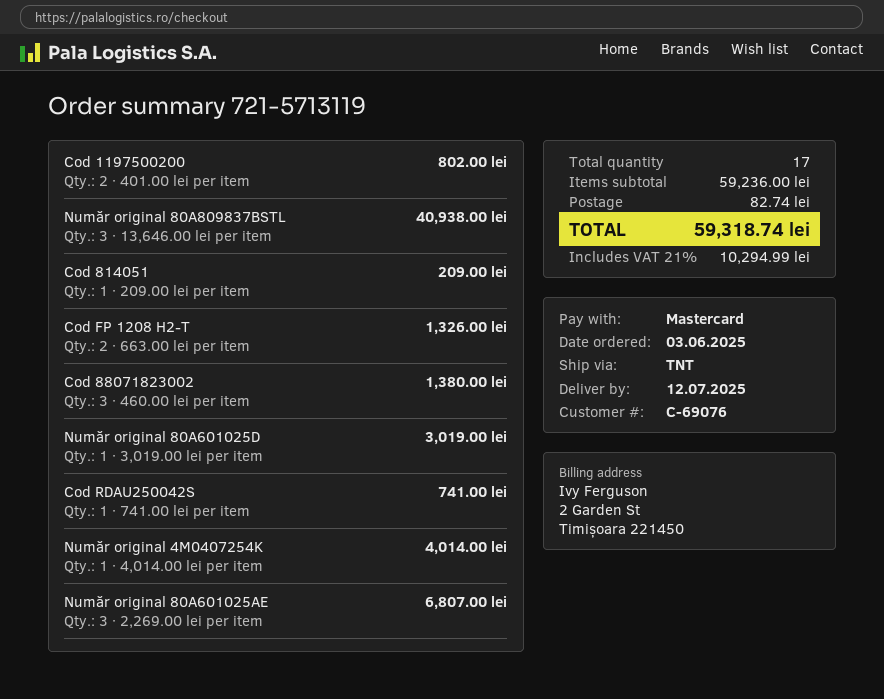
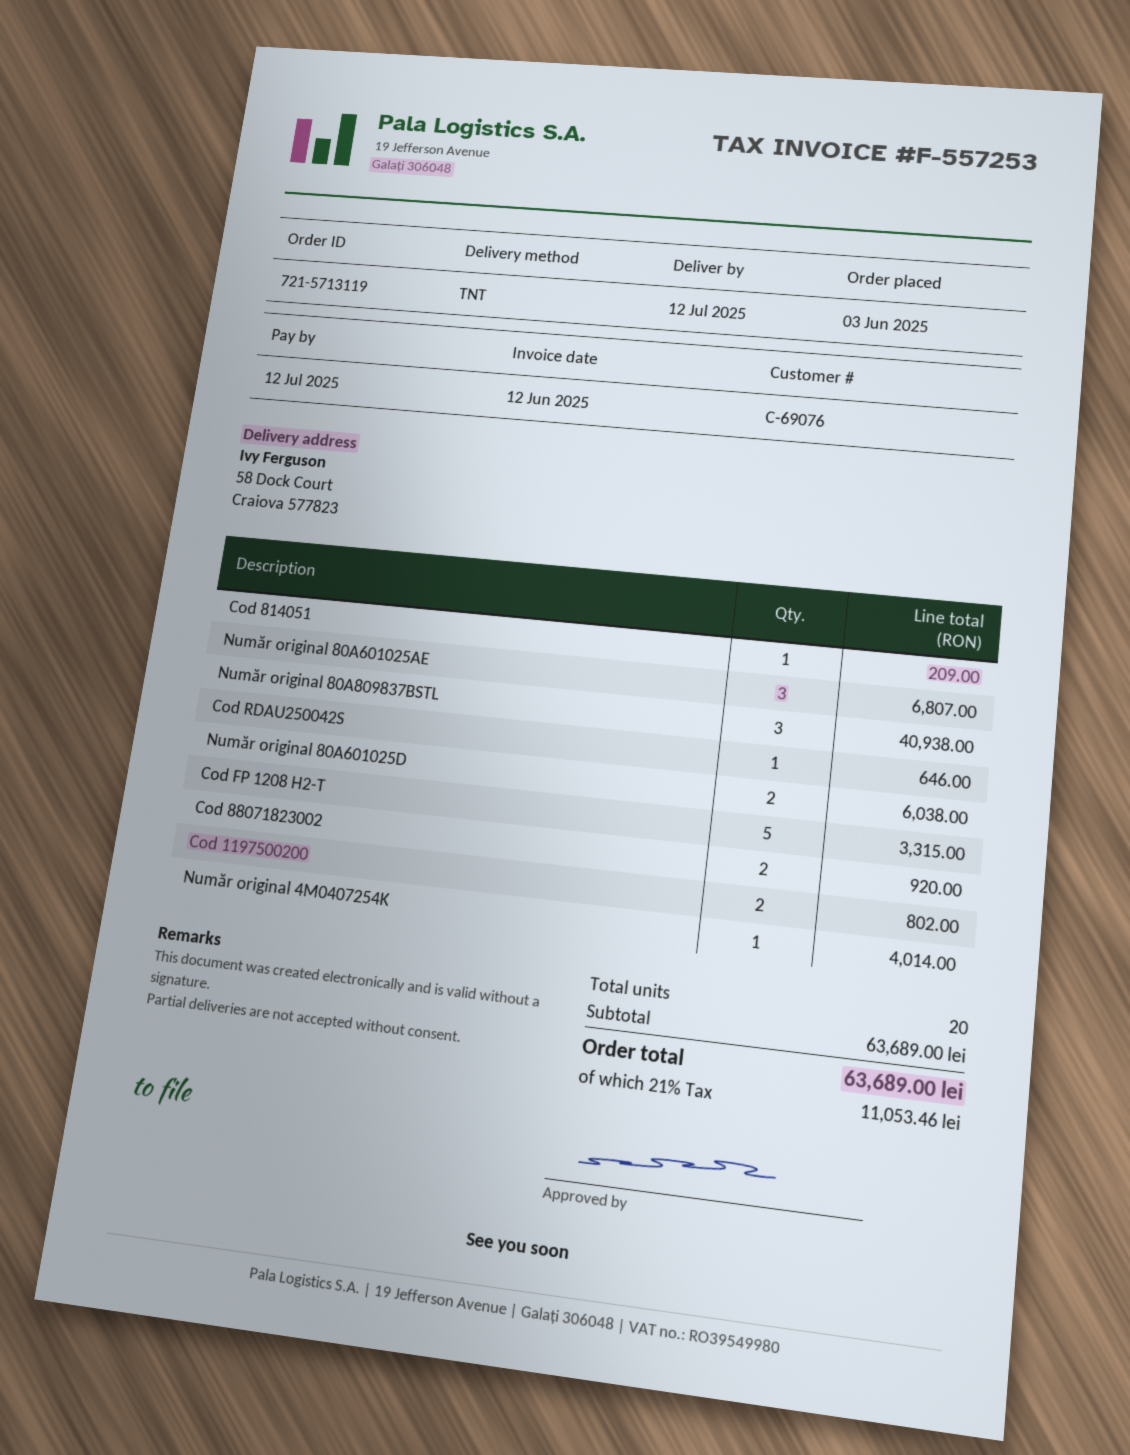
Cod FP 1208 H2-T: 2 for 1326.00 -> 5 for 3315.00
Cod 88071823002: 3 for 1380.00 -> 2 for 920.00
Număr original 80A601025D: 1 for 3019.00 -> 2 for 6038.00
Cod RDAU250042S: 1 for 741.00 -> 1 for 646.00
total quantity: 17 -> 20
subtotal: 59236.00 -> 63689.00
shipping: 82.74 -> none
tax: 21% = 10294.99 -> 21% = 11053.46
total: 59318.74 -> 63689.00

